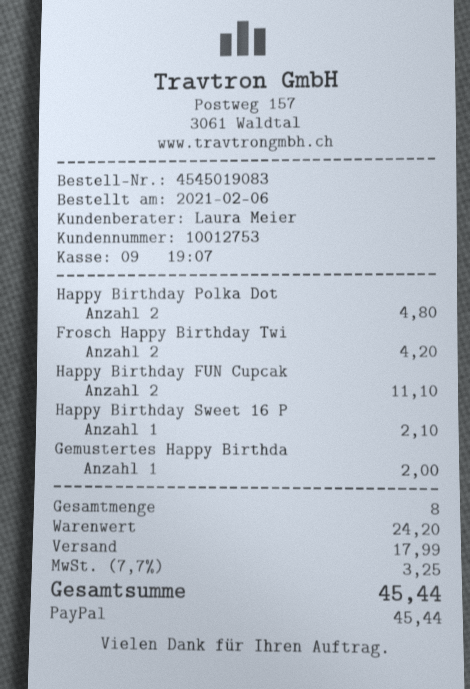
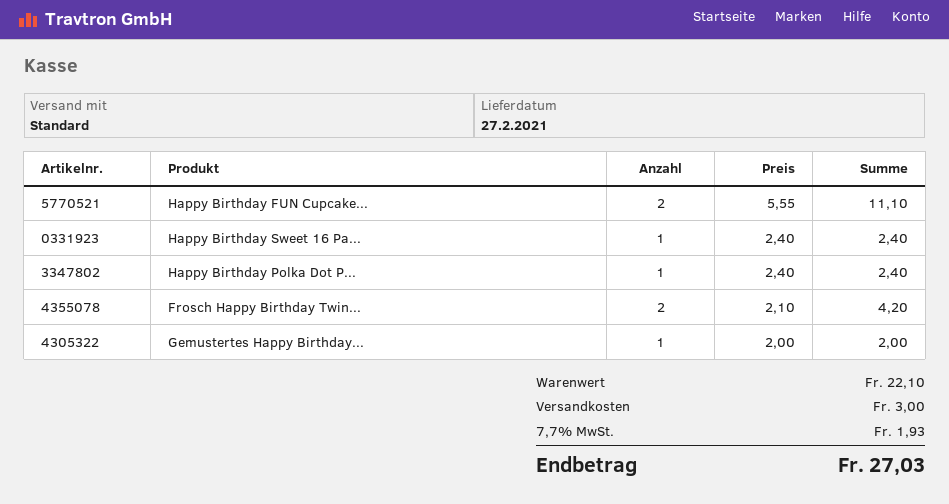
Happy Birthday Polka Dot: 2 for 4.80 -> 1 for 2.40
Happy Birthday Sweet 16 P: 1 for 2.10 -> 1 for 2.40
subtotal: 24.20 -> 22.10
shipping: 17.99 -> 3.00
tax: 7.7% = 3.25 -> 7.7% = 1.93
total: 45.44 -> 27.03

